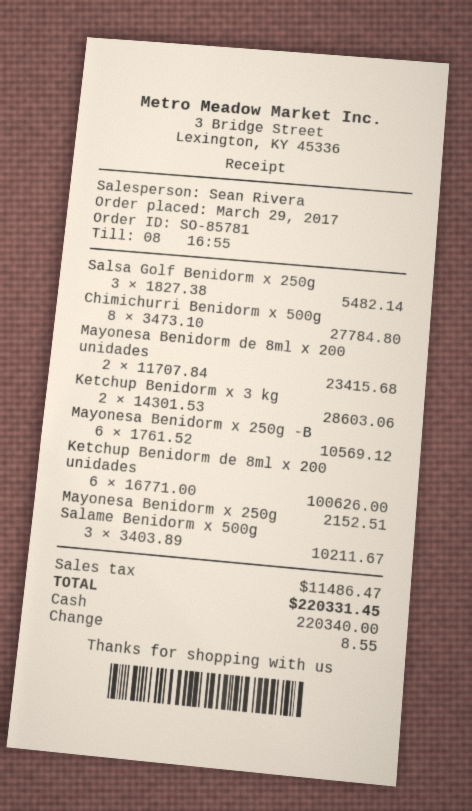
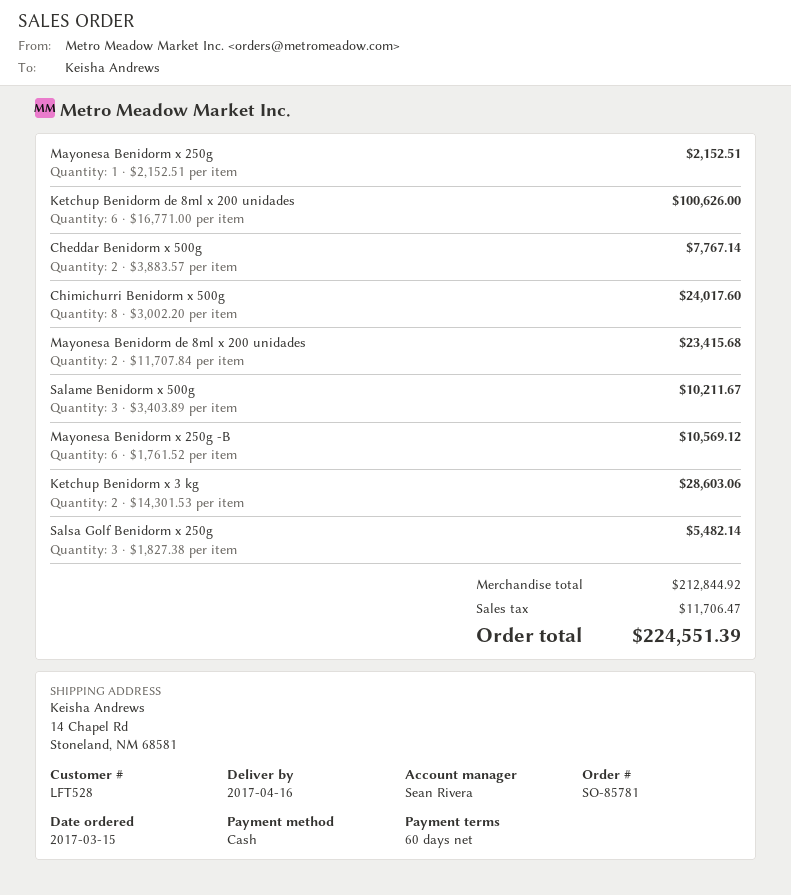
order date: 2017-03-29 -> 2017-03-15
Chimichurri Benidorm x 500g: 8 x 3473.10 = 27784.80 -> 8 x 3002.20 = 24017.60
Cheddar Benidorm x 500g: none -> 2 x 3883.57 = 7767.14
tax: 11486.47 -> 11706.47
total: 220331.45 -> 224551.39

